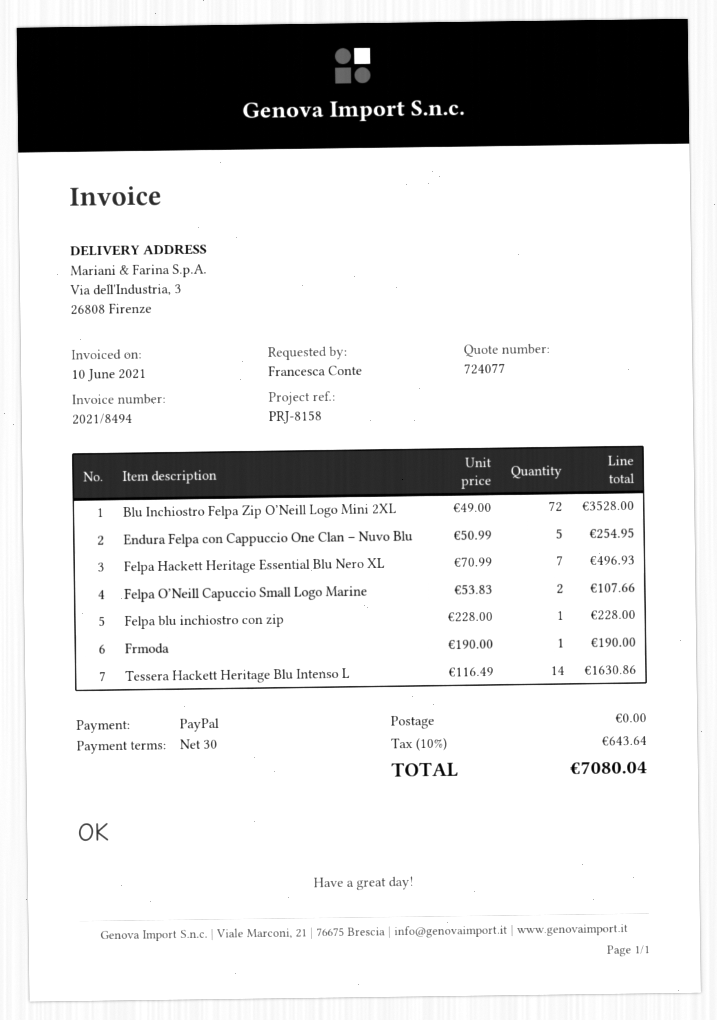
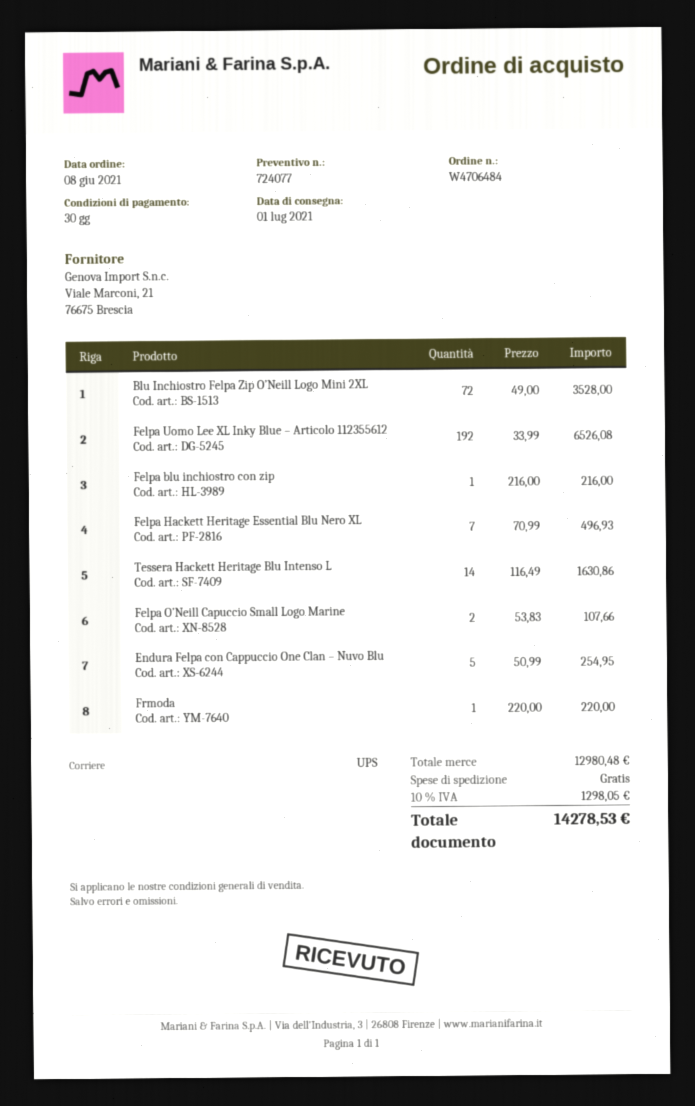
Felpa blu inchiostro con zip: 1 x 228.00 = 228.00 -> 1 x 216.00 = 216.00
Frmoda: 1 x 190.00 = 190.00 -> 1 x 220.00 = 220.00
Felpa Uomo Lee XL Inky Blue – Articolo 112355612: none -> 192 x 33.99 = 6526.08
tax: 10% = 643.64 -> 10% = 1298.05
total: 7080.04 -> 14278.53

